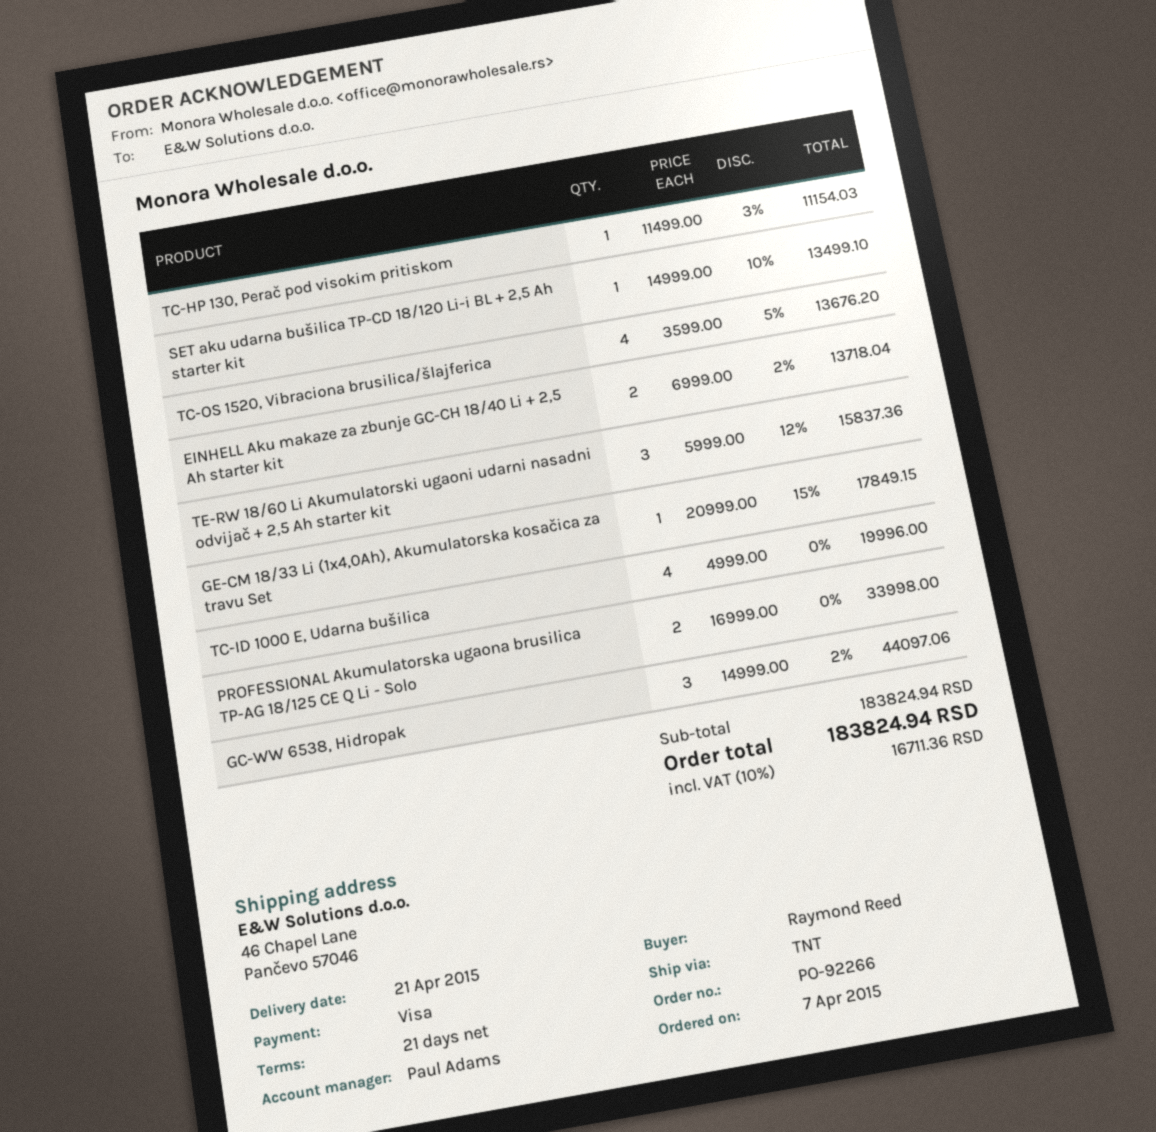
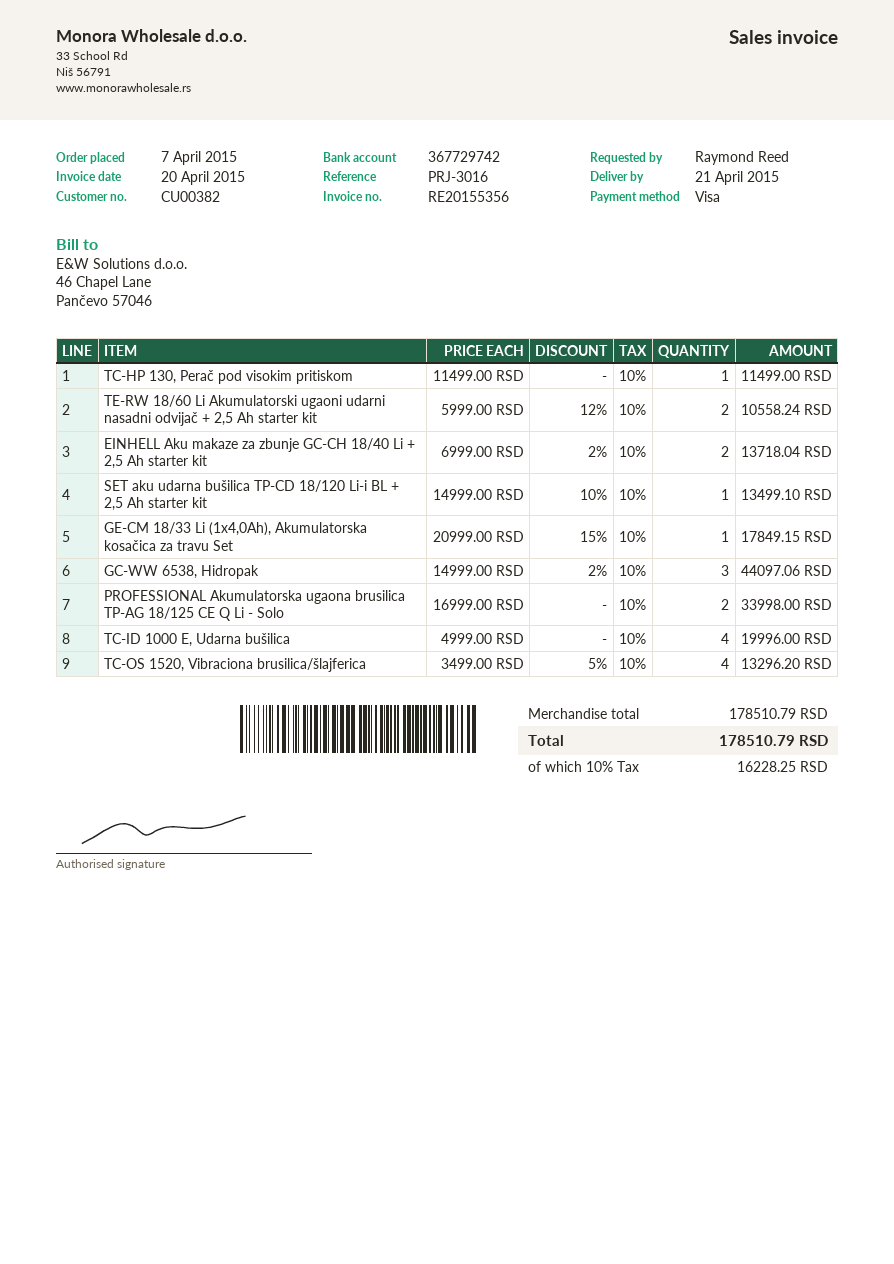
TC-HP 130, Perač pod visokim pritiskom: 1 x 11499.00 - 3% = 11154.03 -> 1 x 11499.00 = 11499.00
TC-OS 1520, Vibraciona brusilica/šlajferica: 4 x 3599.00 - 5% = 13676.20 -> 4 x 3499.00 - 5% = 13296.20
TE-RW 18/60 Li Akumulatorski ugaoni udarni nasadni odvijač + 2,5 Ah starter kit: 3 x 5999.00 - 12% = 15837.36 -> 2 x 5999.00 - 12% = 10558.24
subtotal: 183824.94 -> 178510.79
tax: 10% = 16711.36 -> 10% = 16228.25
total: 183824.94 -> 178510.79

